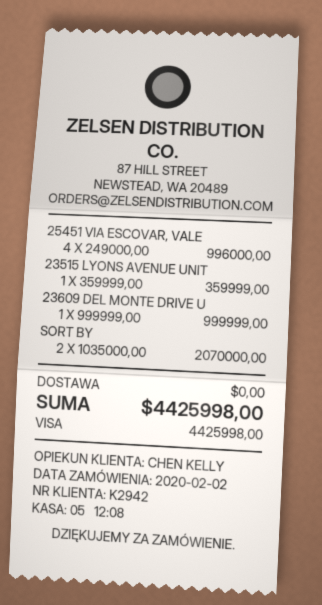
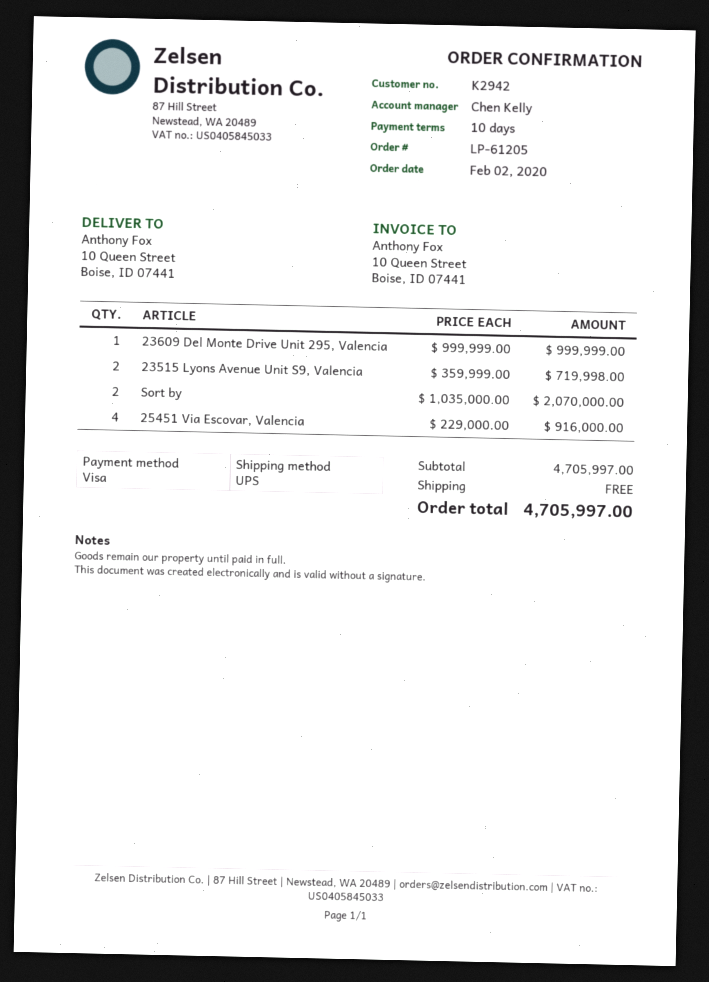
25451 VIA ESCOVAR, VALE: 4 x 249000.00 = 996000.00 -> 4 x 229000.00 = 916000.00
23515 LYONS AVENUE UNIT: 1 x 359999.00 = 359999.00 -> 2 x 359999.00 = 719998.00
total: 4425998.00 -> 4705997.00

